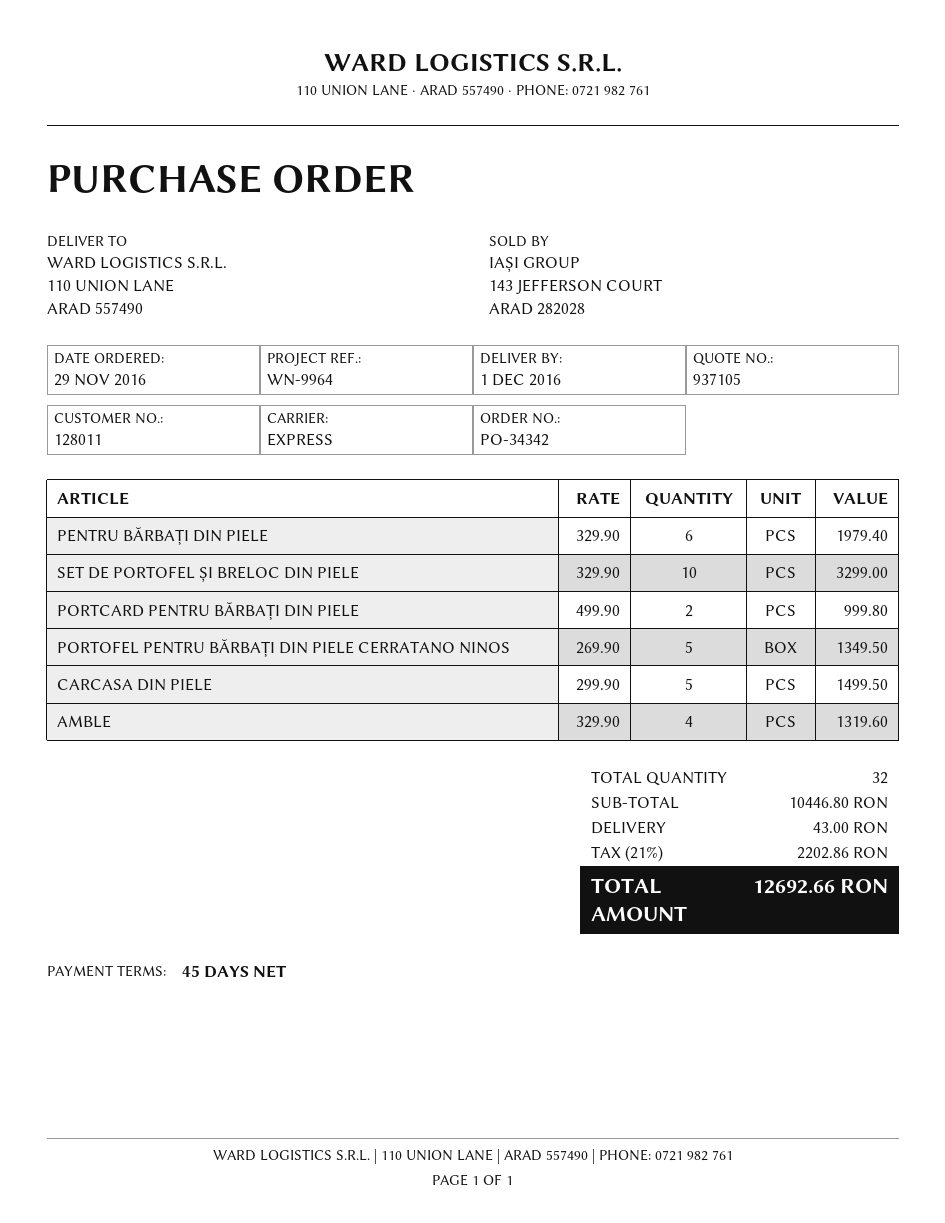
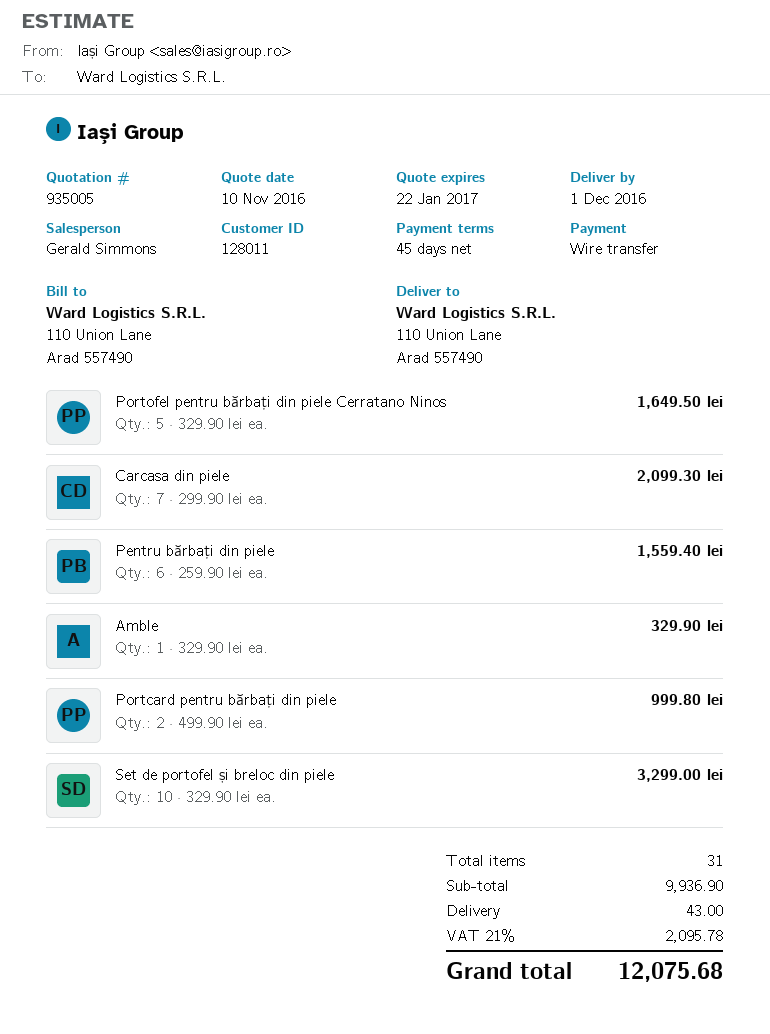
quote number: 937105 -> 935005
PENTRU BĂRBAȚI DIN PIELE: 6 x 329.90 = 1979.40 -> 6 x 259.90 = 1559.40
PORTOFEL PENTRU BĂRBAȚI DIN PIELE CERRATANO NINOS: 5 x 269.90 = 1349.50 -> 5 x 329.90 = 1649.50
CARCASA DIN PIELE: 5 x 299.90 = 1499.50 -> 7 x 299.90 = 2099.30
AMBLE: 4 x 329.90 = 1319.60 -> 1 x 329.90 = 329.90
total quantity: 32 -> 31
subtotal: 10446.80 -> 9936.90
tax: 21% = 2202.86 -> 21% = 2095.78
total: 12692.66 -> 12075.68

